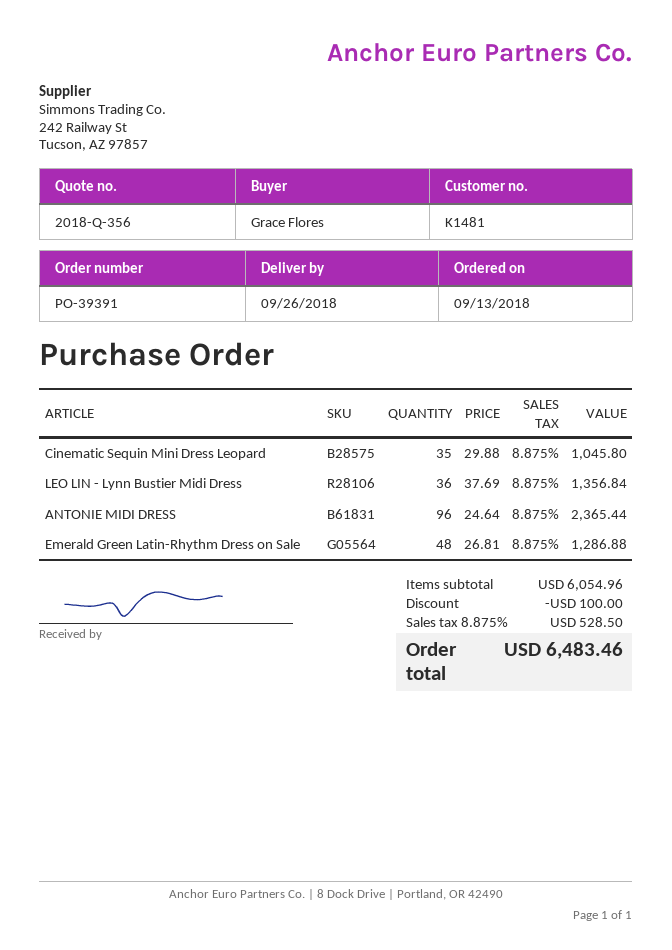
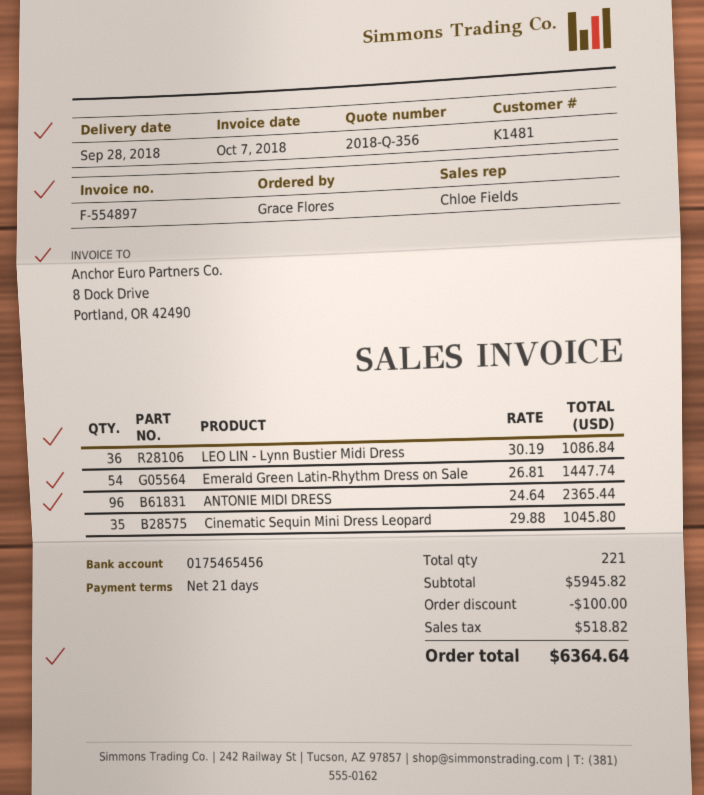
delivery date: 2018-09-26 -> 2018-09-28
LEO LIN - Lynn Bustier Midi Dress: 36 x 37.69 = 1356.84 -> 36 x 30.19 = 1086.84
Emerald Green Latin-Rhythm Dress on Sale: 48 x 26.81 = 1286.88 -> 54 x 26.81 = 1447.74
subtotal: 6054.96 -> 5945.82
tax: 528.50 -> 518.82
total: 6483.46 -> 6364.64

